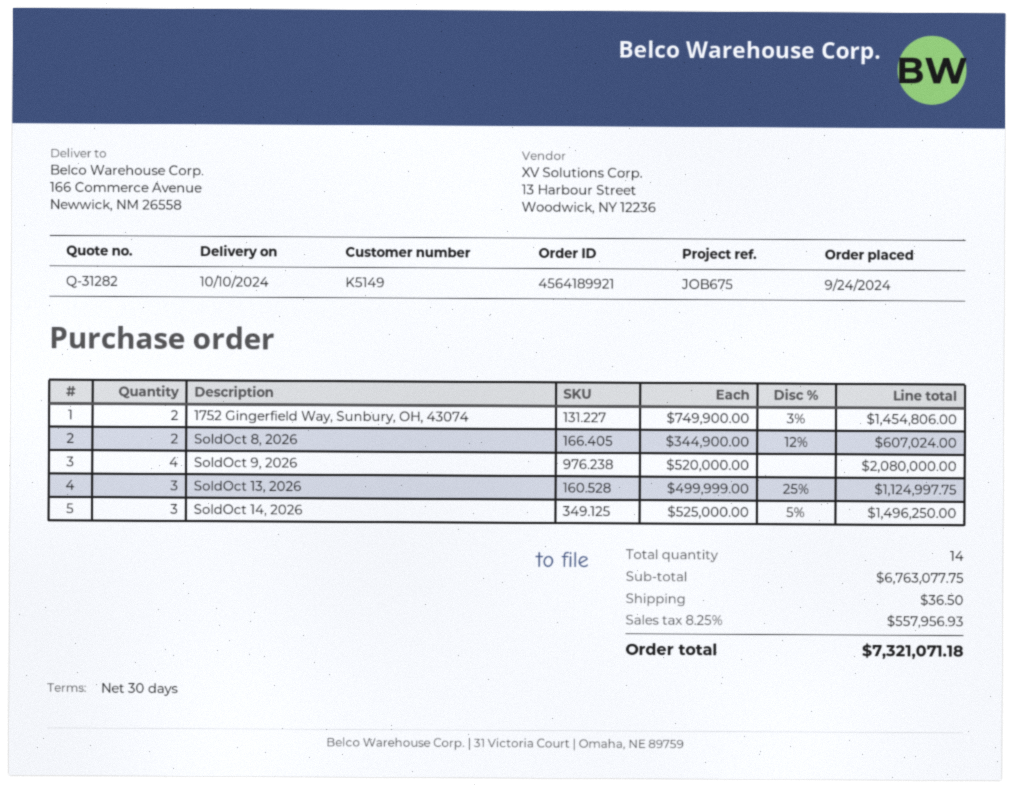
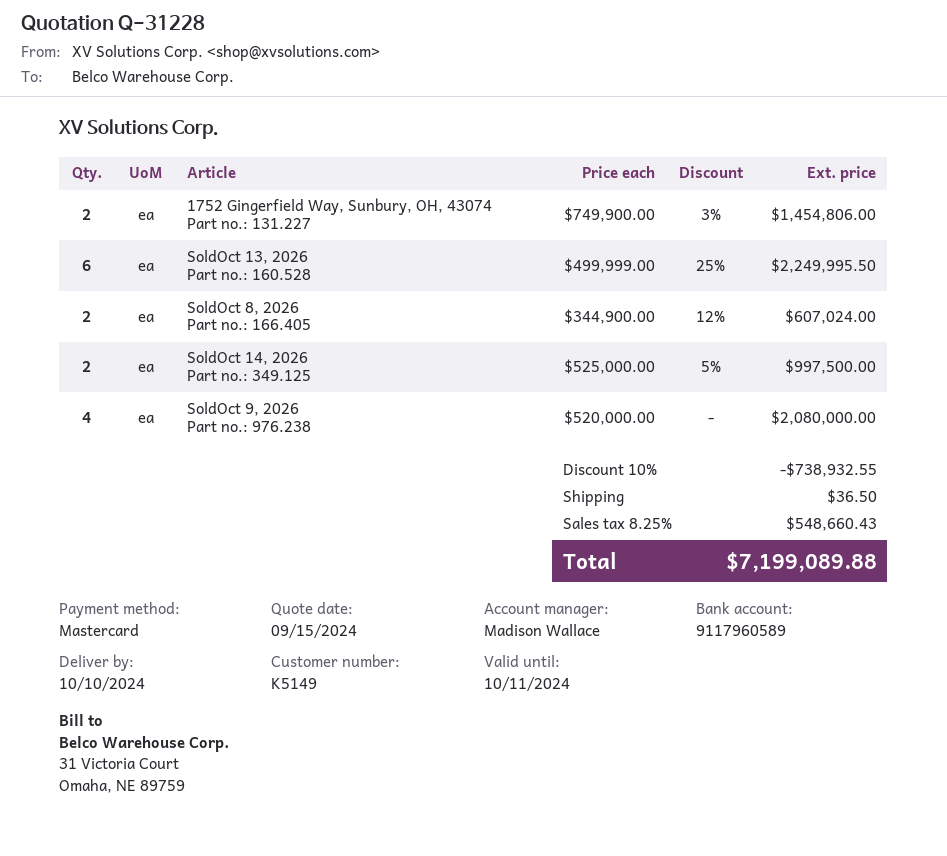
quote number: Q-31282 -> Q-31228
SoldOct 13, 2026: 3 x 499999.00 - 25% = 1124997.75 -> 6 x 499999.00 - 25% = 2249995.50
SoldOct 14, 2026: 3 x 525000.00 - 5% = 1496250.00 -> 2 x 525000.00 - 5% = 997500.00
discount: none -> 10% = 738932.55
tax: 8.25% = 557956.93 -> 8.25% = 548660.43
total: 7321071.18 -> 7199089.88

